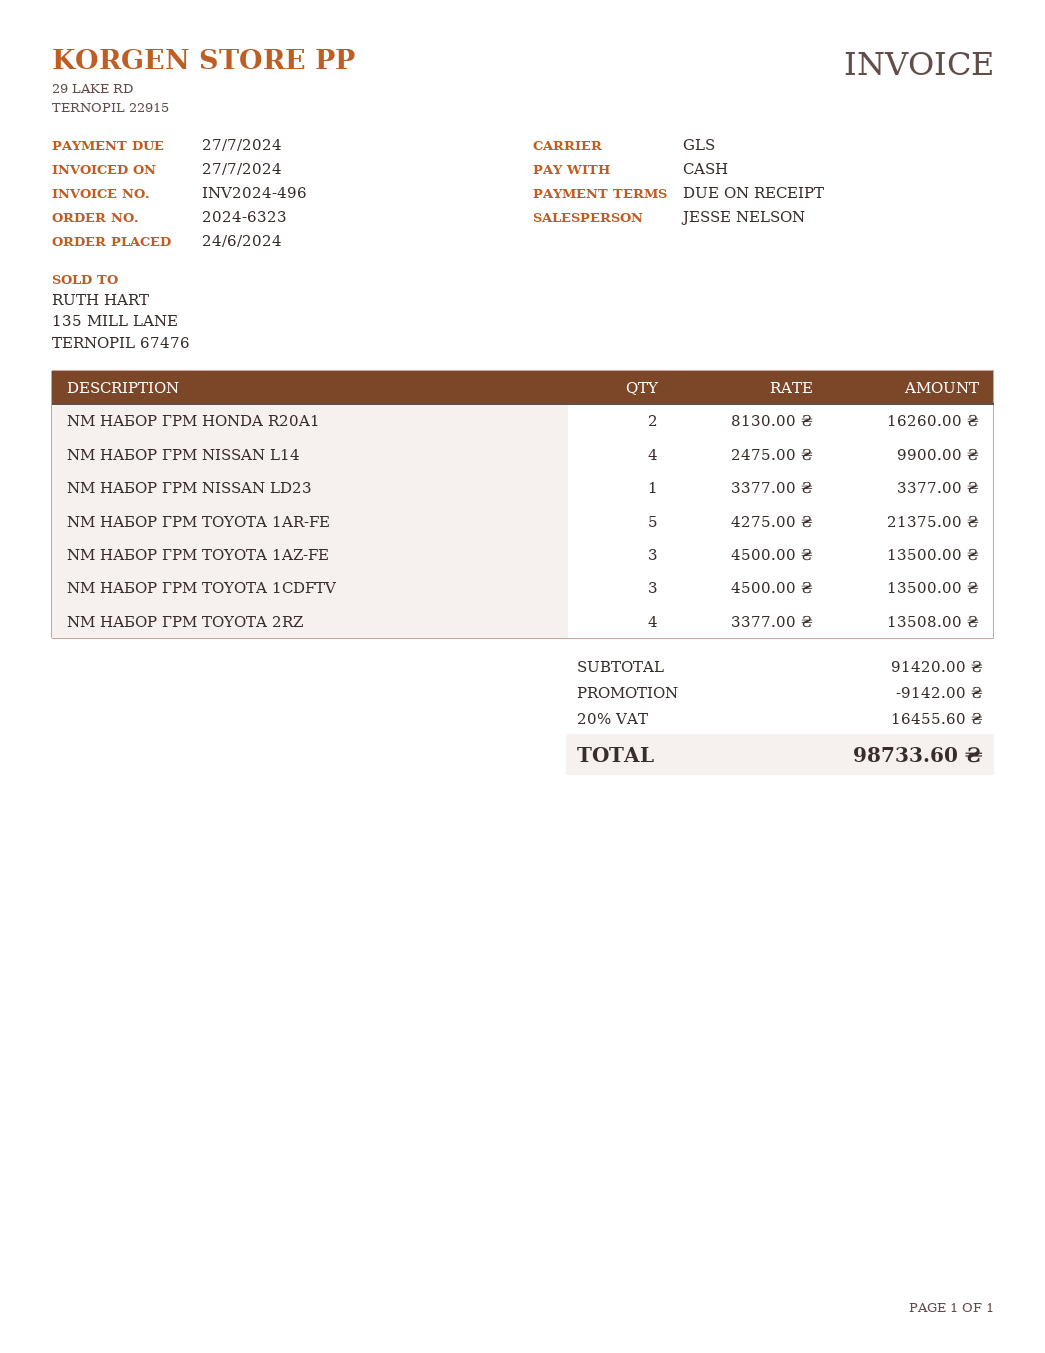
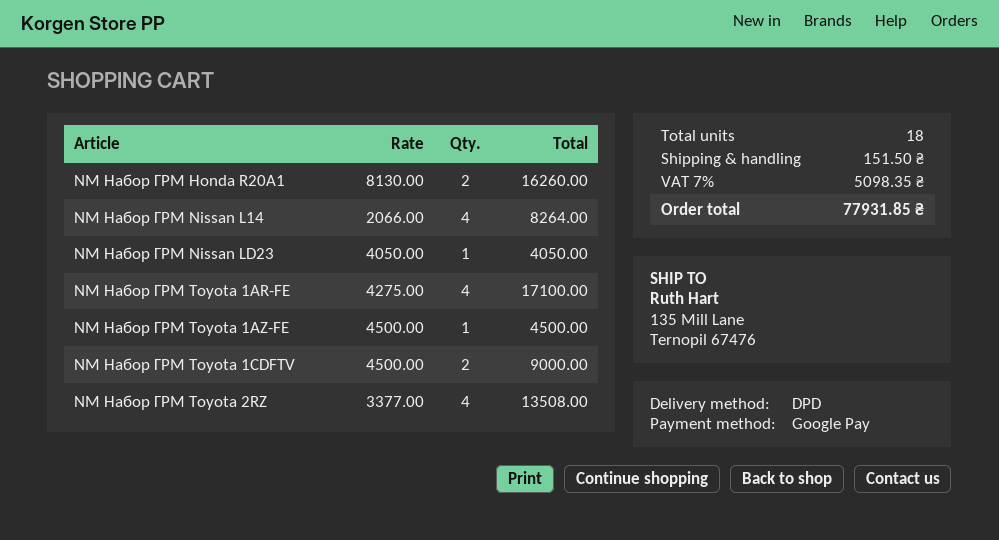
payment method: cash -> Google Pay
shipping method: GLS -> DPD
NM НАБОР ГРМ NISSAN L14: 4 x 2475.00 = 9900.00 -> 4 x 2066.00 = 8264.00
NM НАБОР ГРМ NISSAN LD23: 1 x 3377.00 = 3377.00 -> 1 x 4050.00 = 4050.00
NM НАБОР ГРМ TOYOTA 1AR-FE: 5 x 4275.00 = 21375.00 -> 4 x 4275.00 = 17100.00
NM НАБОР ГРМ TOYOTA 1AZ-FE: 3 x 4500.00 = 13500.00 -> 1 x 4500.00 = 4500.00
NM НАБОР ГРМ TOYOTA 1CDFTV: 3 x 4500.00 = 13500.00 -> 2 x 4500.00 = 9000.00
discount: 9142.00 -> none
shipping: none -> 151.50
tax: 20% = 16455.60 -> 7% = 5098.35
total: 98733.60 -> 77931.85

